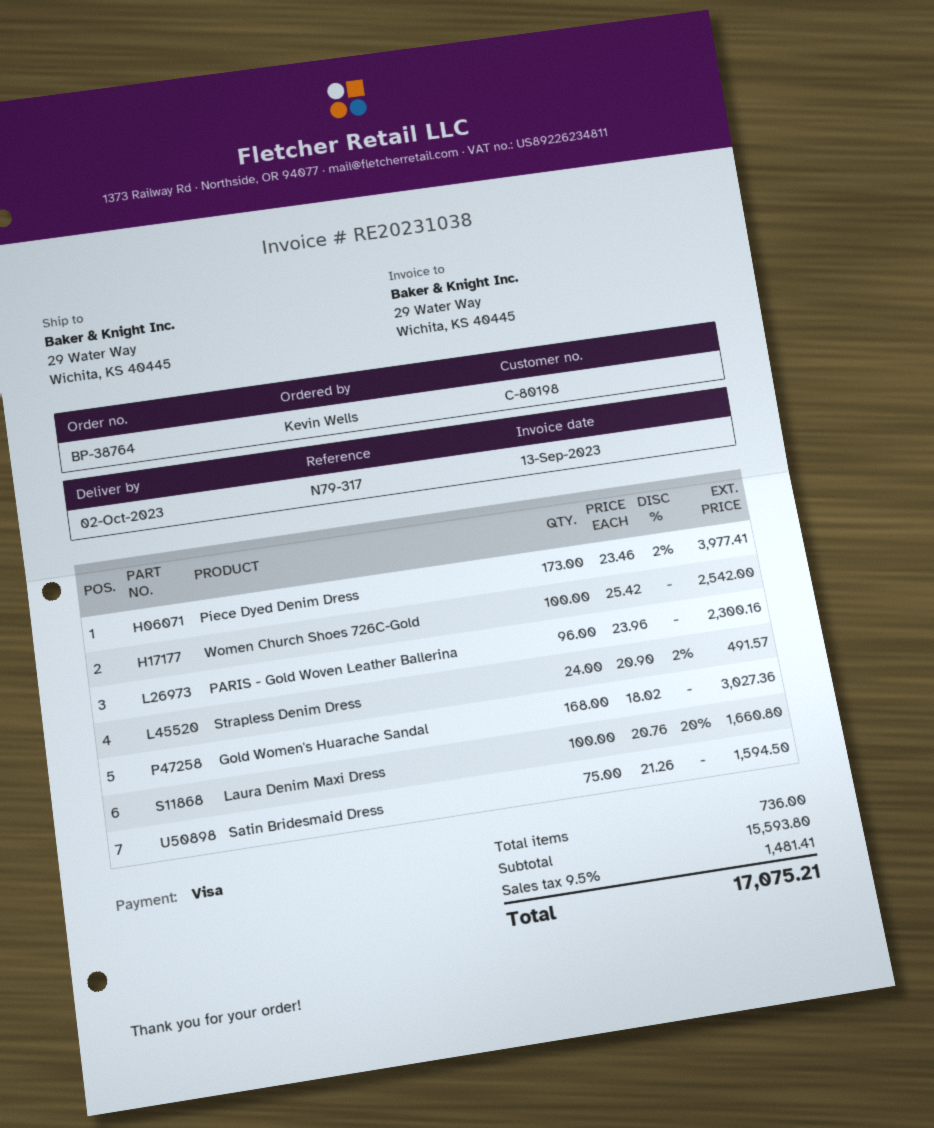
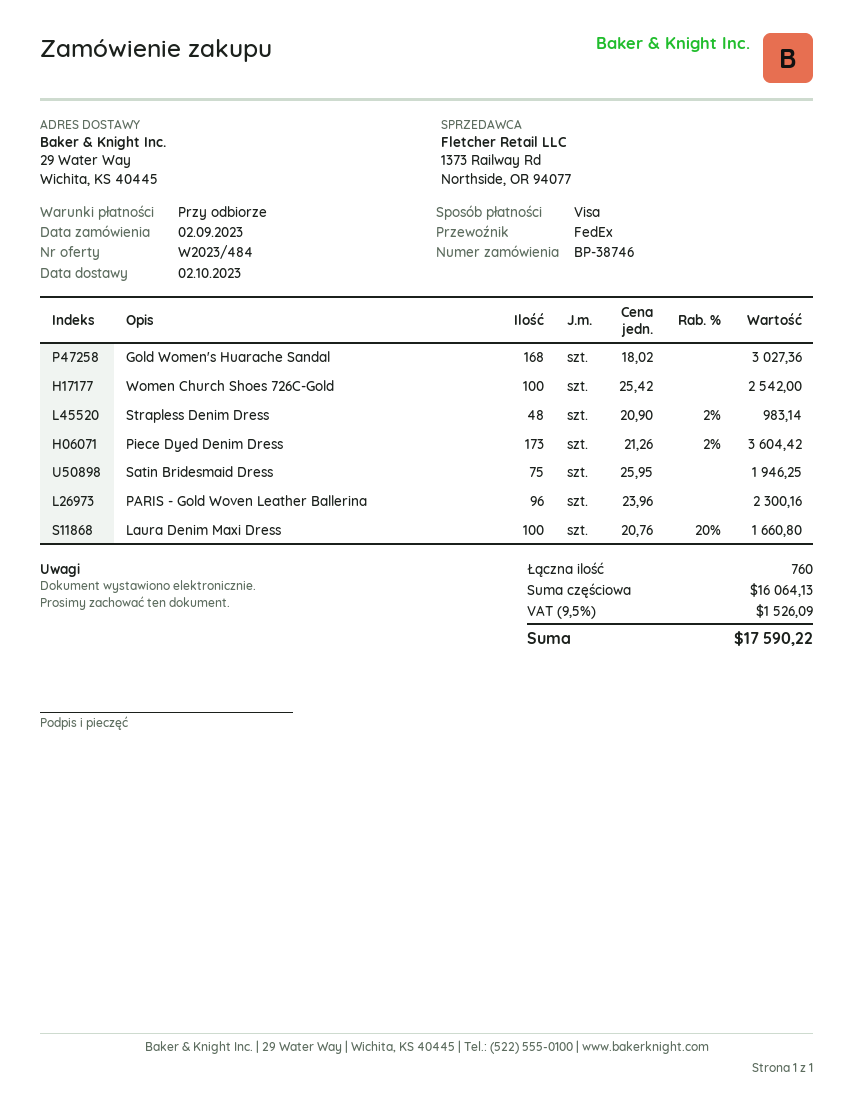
order number: BP-38764 -> BP-38746
Piece Dyed Denim Dress: 173 x 23.46 - 2% = 3977.41 -> 173 x 21.26 - 2% = 3604.42
Strapless Denim Dress: 24 x 20.90 - 2% = 491.57 -> 48 x 20.90 - 2% = 983.14
Satin Bridesmaid Dress: 75 x 21.26 = 1594.50 -> 75 x 25.95 = 1946.25
total quantity: 736 -> 760
subtotal: 15593.80 -> 16064.13
tax: 9.5% = 1481.41 -> 9.5% = 1526.09
total: 17075.21 -> 17590.22

